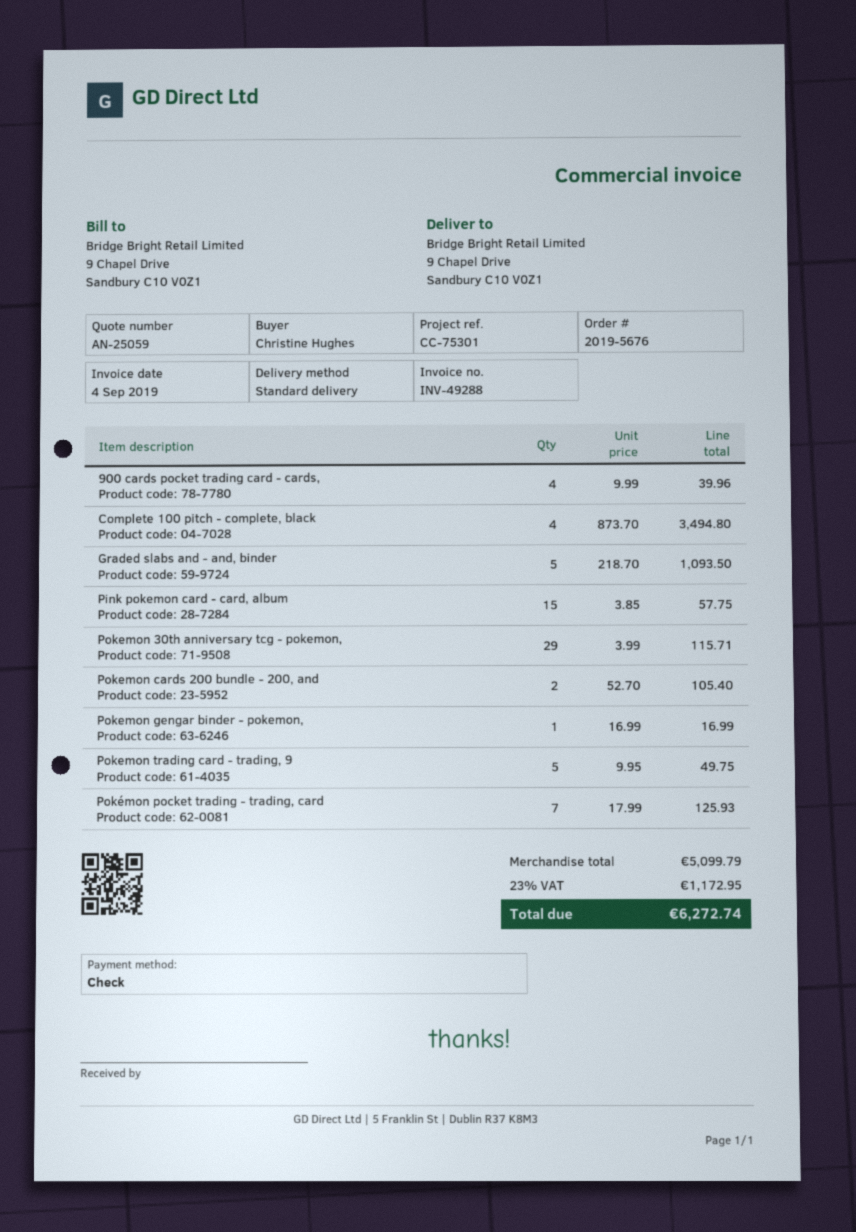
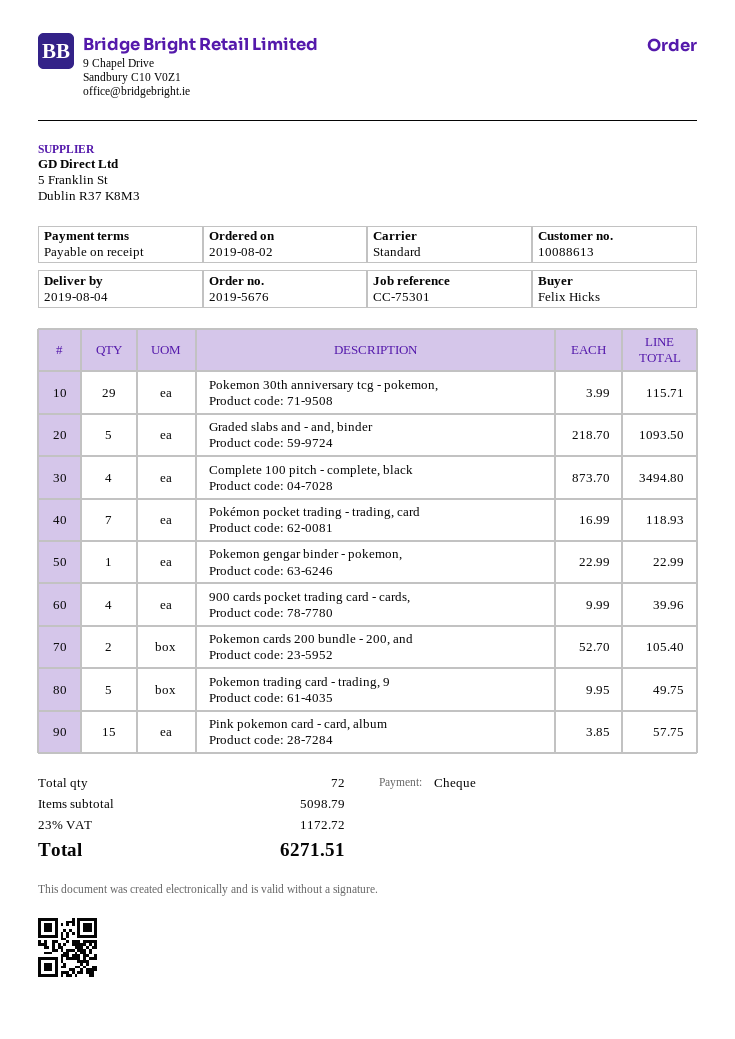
ordered by: Christine Hughes -> Felix Hicks
Pokemon gengar binder - pokemon,: 1 x 16.99 = 16.99 -> 1 x 22.99 = 22.99
Pokémon pocket trading - trading, card: 7 x 17.99 = 125.93 -> 7 x 16.99 = 118.93
subtotal: 5099.79 -> 5098.79
tax: 23% = 1172.95 -> 23% = 1172.72
total: 6272.74 -> 6271.51

